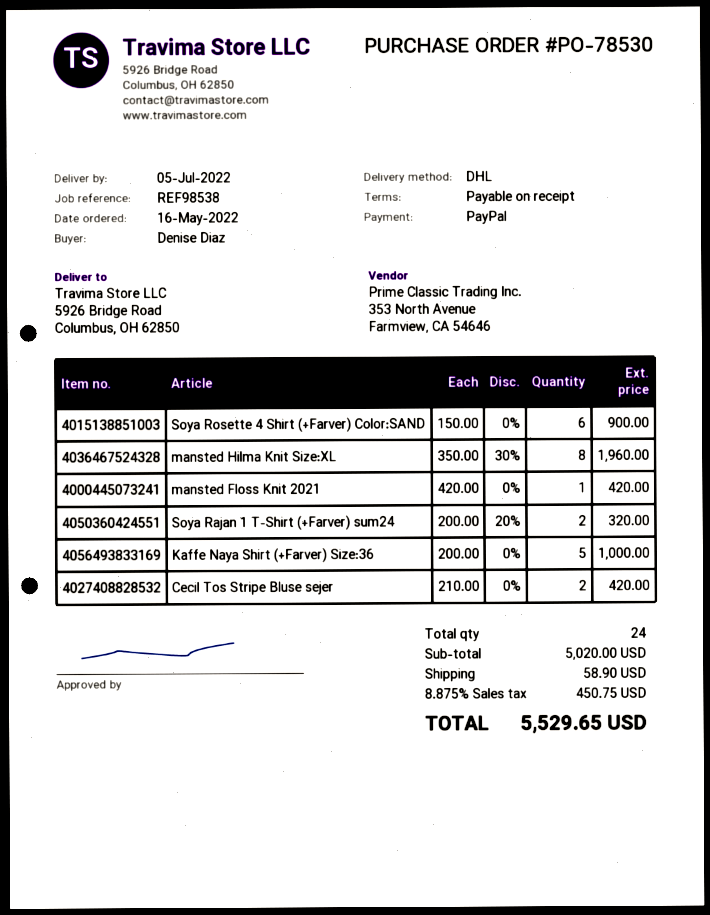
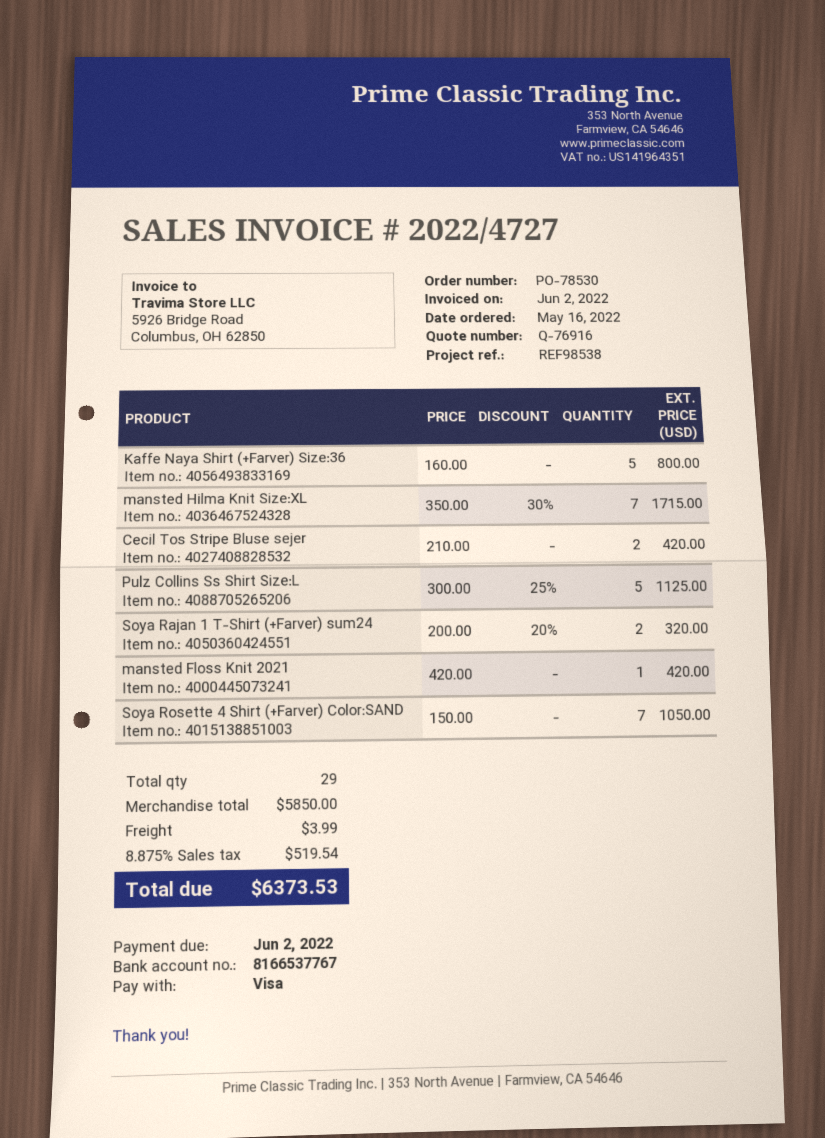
payment method: PayPal -> Visa
Soya Rosette 4 Shirt (+Farver) Color:SAND: 6 x 150.00 = 900.00 -> 7 x 150.00 = 1050.00
mansted Hilma Knit Size:XL: 8 x 350.00 - 30% = 1960.00 -> 7 x 350.00 - 30% = 1715.00
Kaffe Naya Shirt (+Farver) Size:36: 5 x 200.00 = 1000.00 -> 5 x 160.00 = 800.00
Pulz Collins Ss Shirt Size:L: none -> 5 x 300.00 - 25% = 1125.00
total quantity: 24 -> 29
subtotal: 5020.00 -> 5850.00
shipping: 58.90 -> 3.99
tax: 8.875% = 450.75 -> 8.875% = 519.54
total: 5529.65 -> 6373.53

